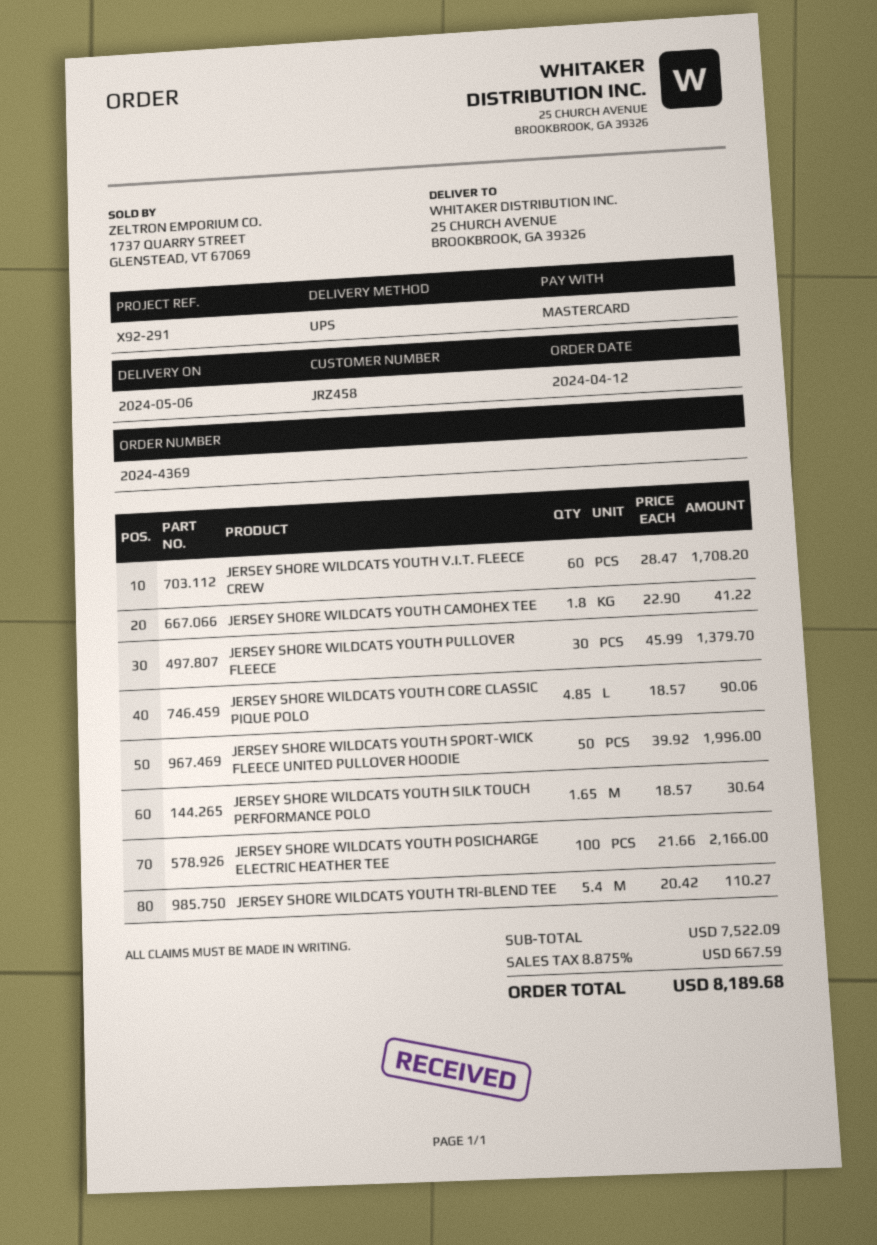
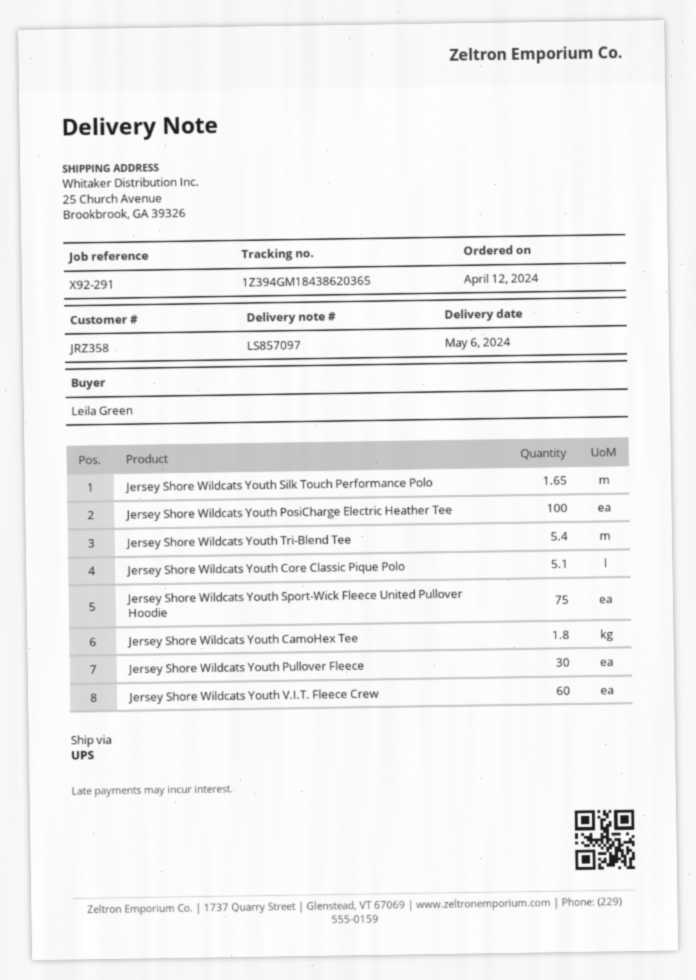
customer number: JRZ458 -> JRZ358
JERSEY SHORE WILDCATS YOUTH CORE CLASSIC PIQUE POLO: 4.85 -> 5.1
JERSEY SHORE WILDCATS YOUTH SPORT-WICK FLEECE UNITED PULLOVER HOODIE: 50 -> 75

